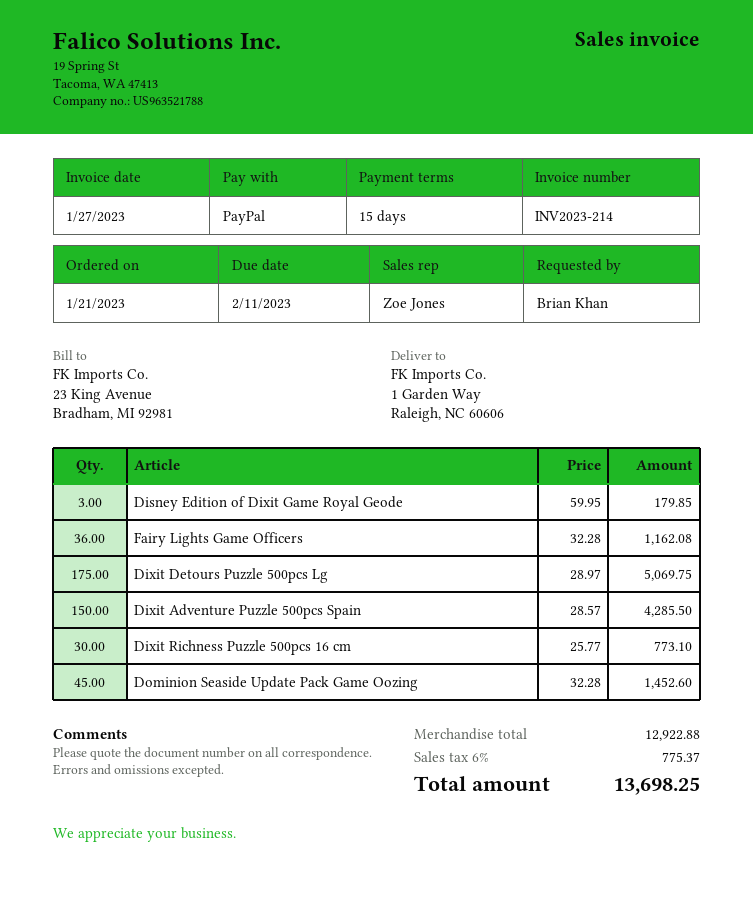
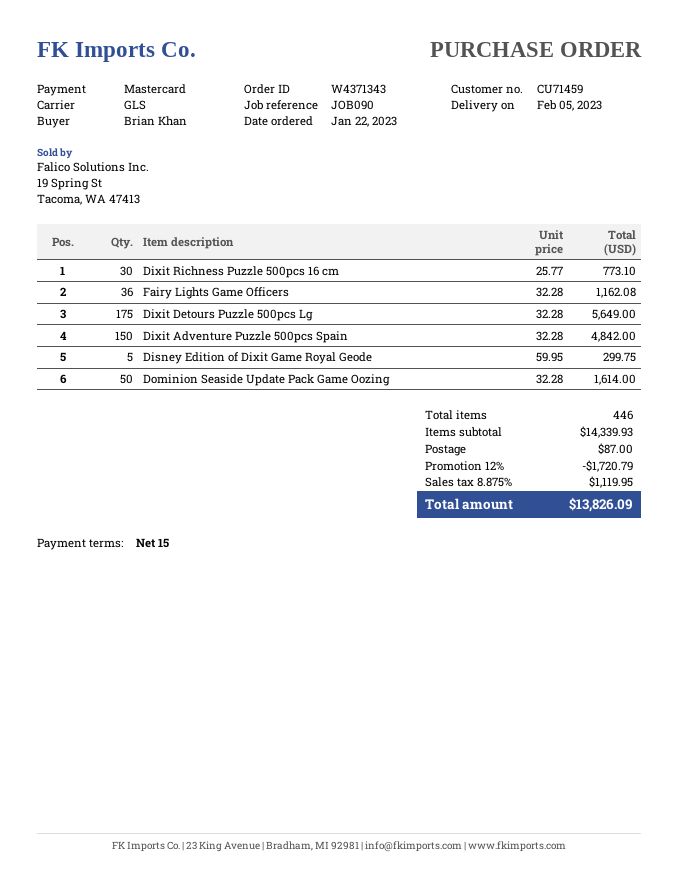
order date: 2023-01-21 -> 2023-01-22
payment method: PayPal -> Mastercard
Disney Edition of Dixit Game Royal Geode: 3 x 59.95 = 179.85 -> 5 x 59.95 = 299.75
Dixit Detours Puzzle 500pcs Lg: 175 x 28.97 = 5069.75 -> 175 x 32.28 = 5649.00
Dixit Adventure Puzzle 500pcs Spain: 150 x 28.57 = 4285.50 -> 150 x 32.28 = 4842.00
Dominion Seaside Update Pack Game Oozing: 45 x 32.28 = 1452.60 -> 50 x 32.28 = 1614.00
subtotal: 12922.88 -> 14339.93
discount: none -> 12% = 1720.79
shipping: none -> 87.00
tax: 6% = 775.37 -> 8.875% = 1119.95
total: 13698.25 -> 13826.09

